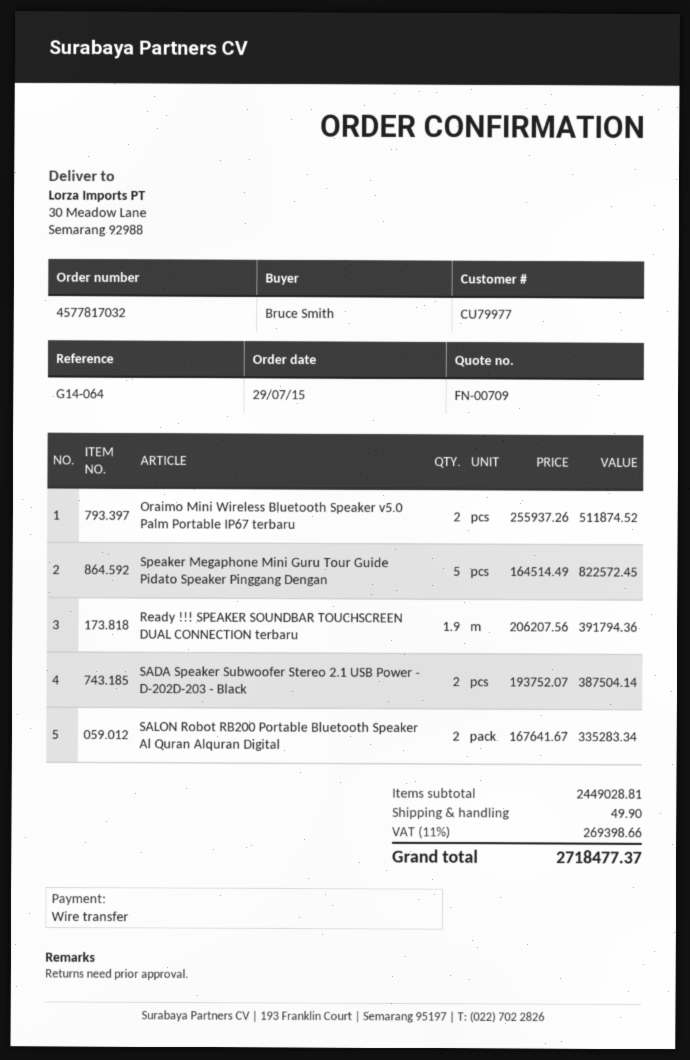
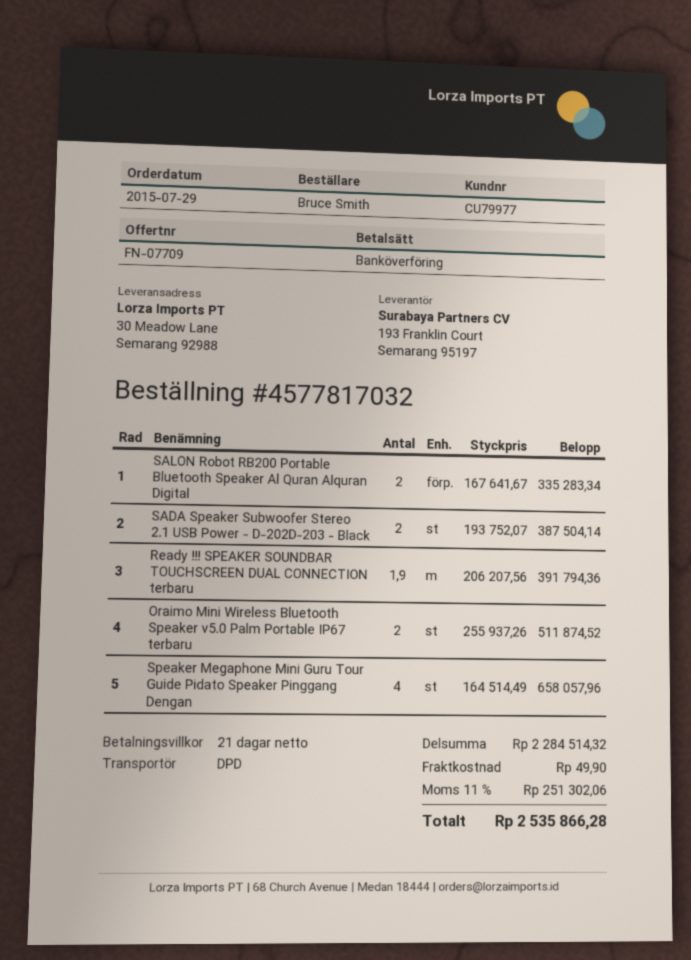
quote number: FN-00709 -> FN-07709
Speaker Megaphone Mini Guru Tour Guide Pidato Speaker Pinggang Dengan: 5 x 164514.49 = 822572.45 -> 4 x 164514.49 = 658057.96
subtotal: 2449028.81 -> 2284514.32
tax: 11% = 269398.66 -> 11% = 251302.06
total: 2718477.37 -> 2535866.28

